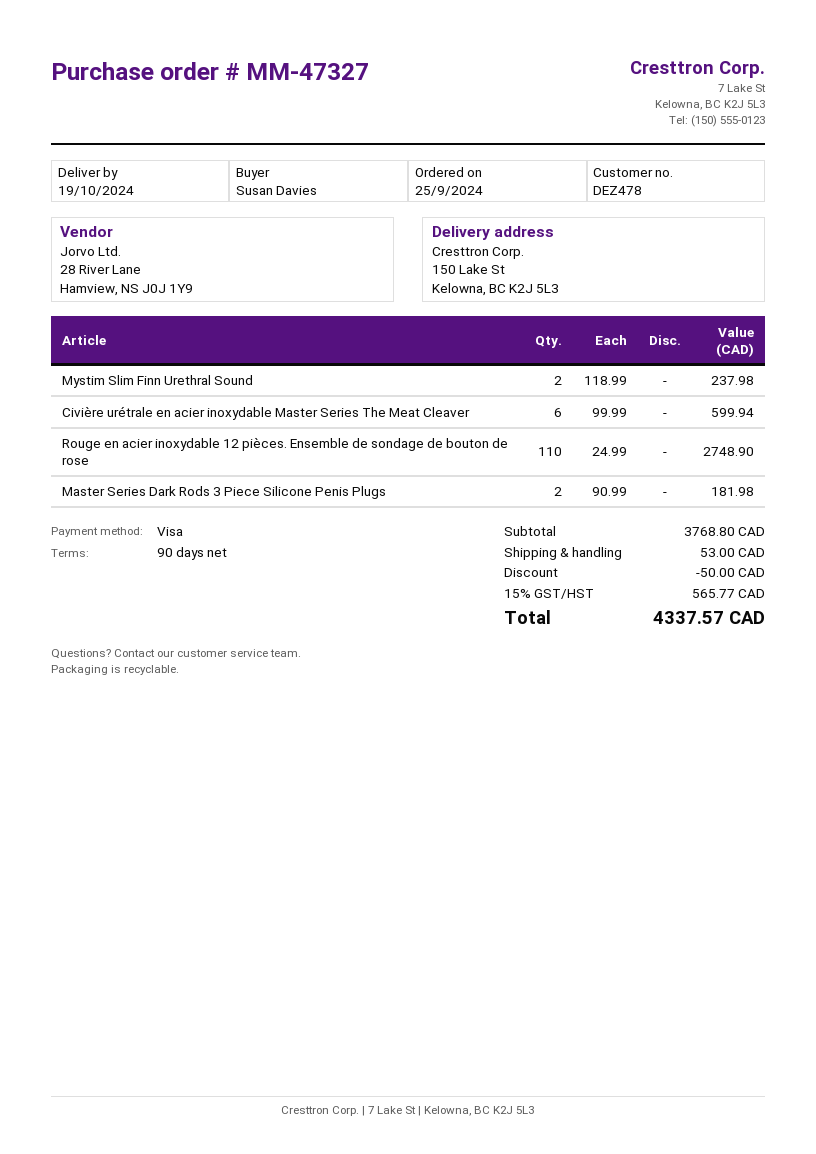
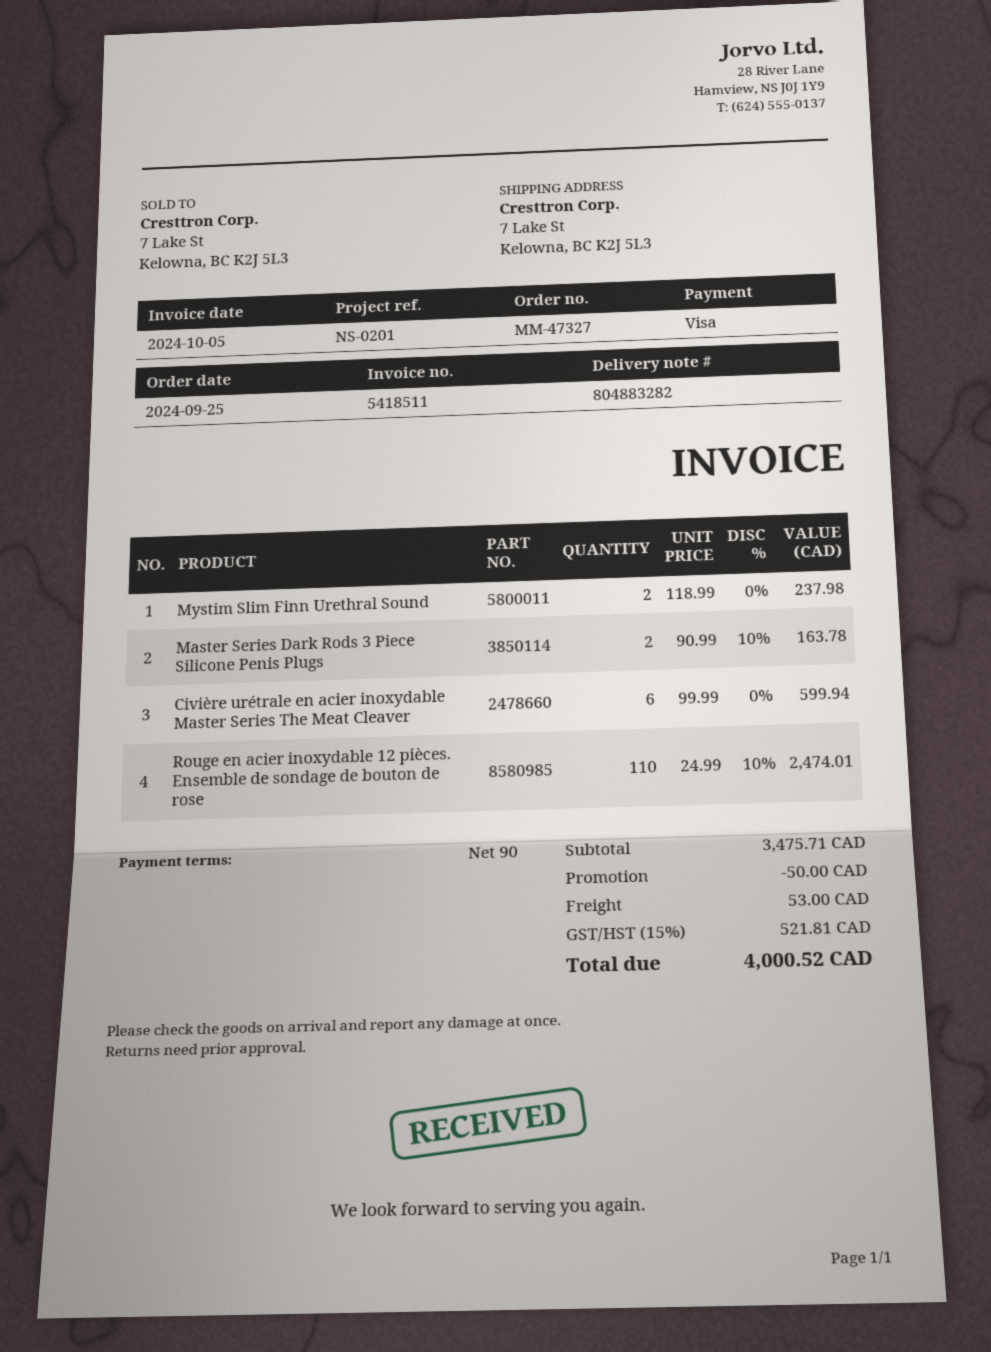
ship to: 150 Lake St, Kelowna, BC K2J 5L3 -> 7 Lake St, Kelowna, BC K2J 5L3
Rouge en acier inoxydable 12 pièces. Ensemble de sondage de bouton de rose: 110 x 24.99 = 2748.90 -> 110 x 24.99 - 10% = 2474.01
Master Series Dark Rods 3 Piece Silicone Penis Plugs: 2 x 90.99 = 181.98 -> 2 x 90.99 - 10% = 163.78
subtotal: 3768.80 -> 3475.71
tax: 15% = 565.77 -> 15% = 521.81
total: 4337.57 -> 4000.52

